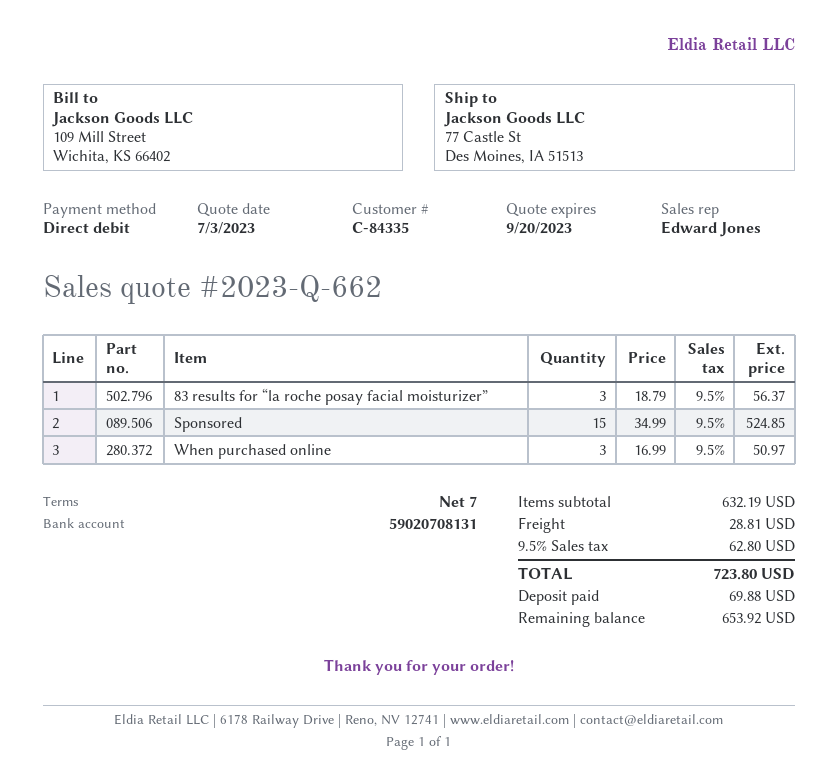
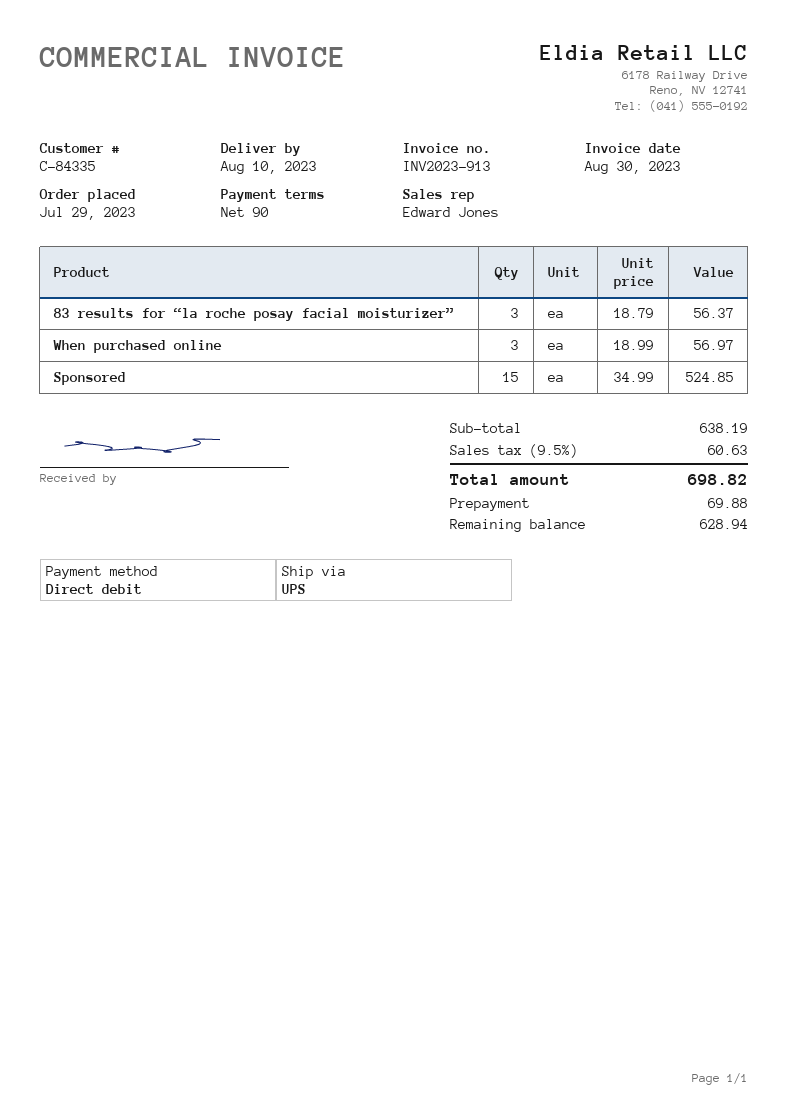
payment terms: 7 days -> 90 days
When purchased online: 3 x 16.99 = 50.97 -> 3 x 18.99 = 56.97
subtotal: 632.19 -> 638.19
shipping: 28.81 -> none
tax: 9.5% = 62.80 -> 9.5% = 60.63
total: 723.80 -> 698.82
balance: 653.92 -> 628.94

